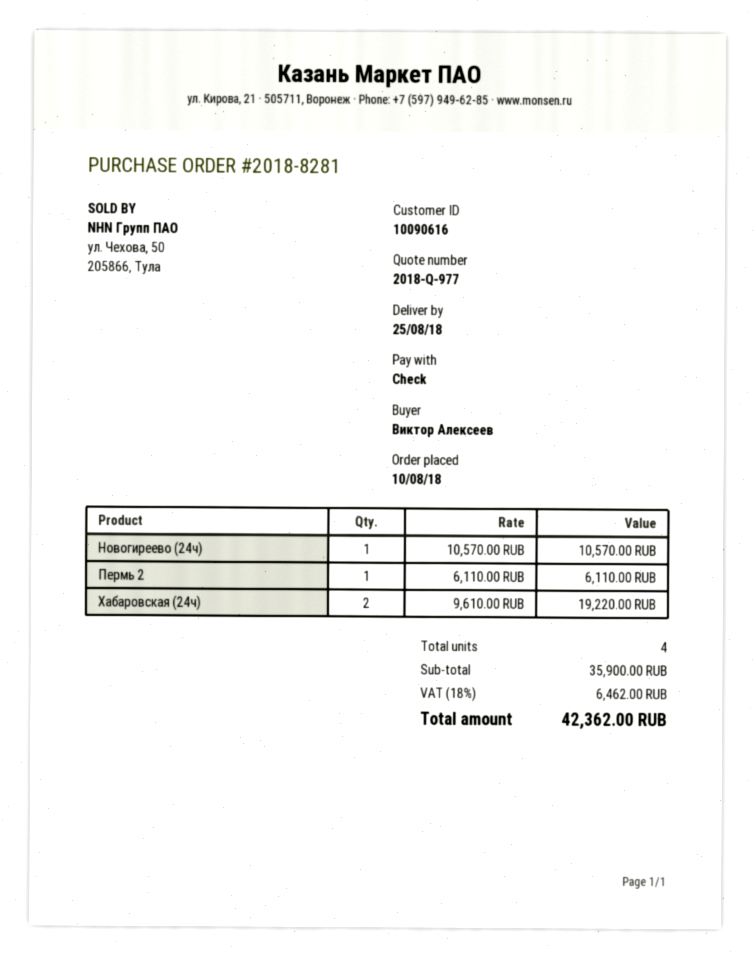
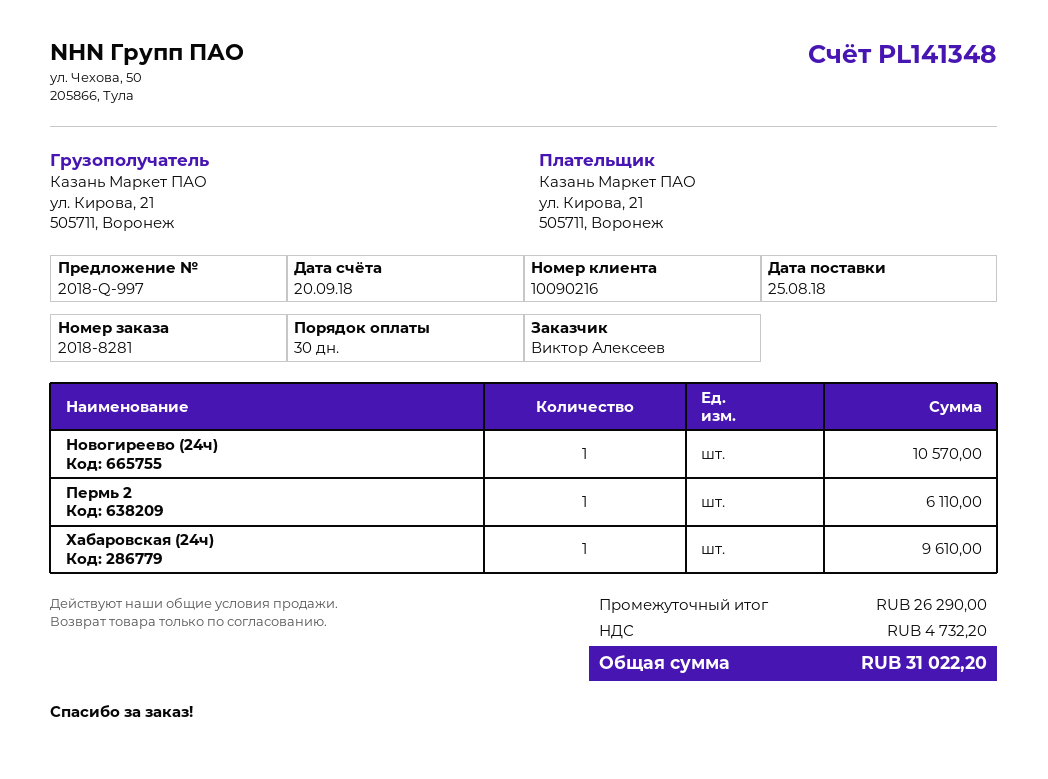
quote number: 2018-Q-977 -> 2018-Q-997
customer number: 10090616 -> 10090216
Хабаровская (24ч): 2 for 19220.00 -> 1 for 9610.00
subtotal: 35900.00 -> 26290.00
tax: 6462.00 -> 4732.20
total: 42362.00 -> 31022.20

